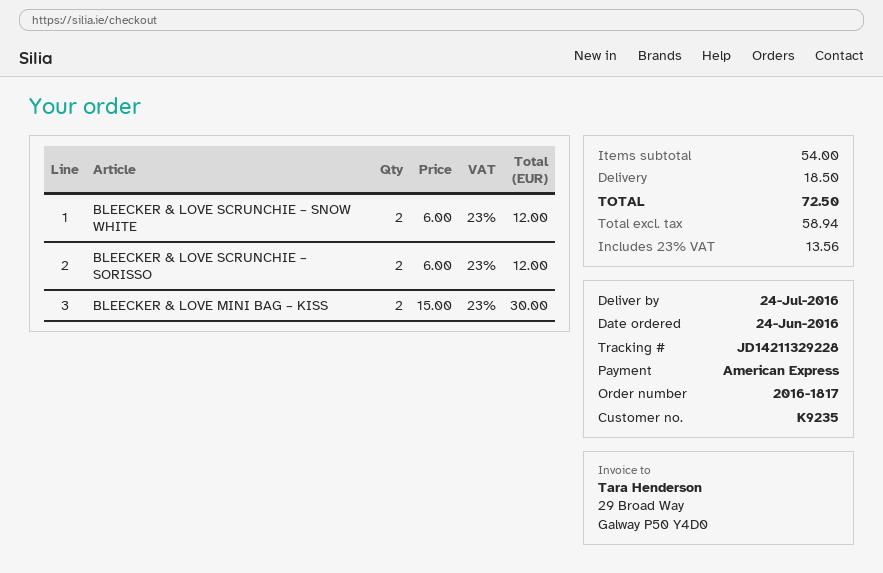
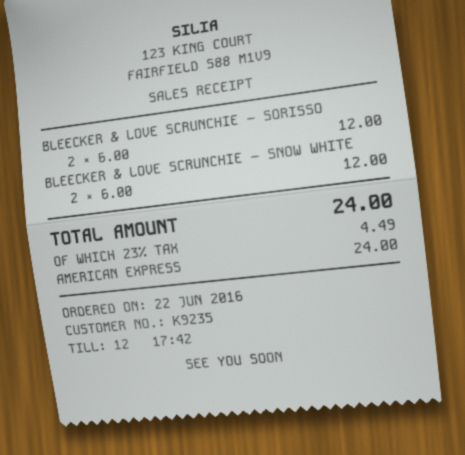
order date: 2016-06-24 -> 2016-06-22
BLEECKER & LOVE MINI BAG – KISS: 2 x 15.00 = 30.00 -> none
shipping: 18.50 -> none
tax: 23% = 13.56 -> 23% = 4.49
total: 72.50 -> 24.00

